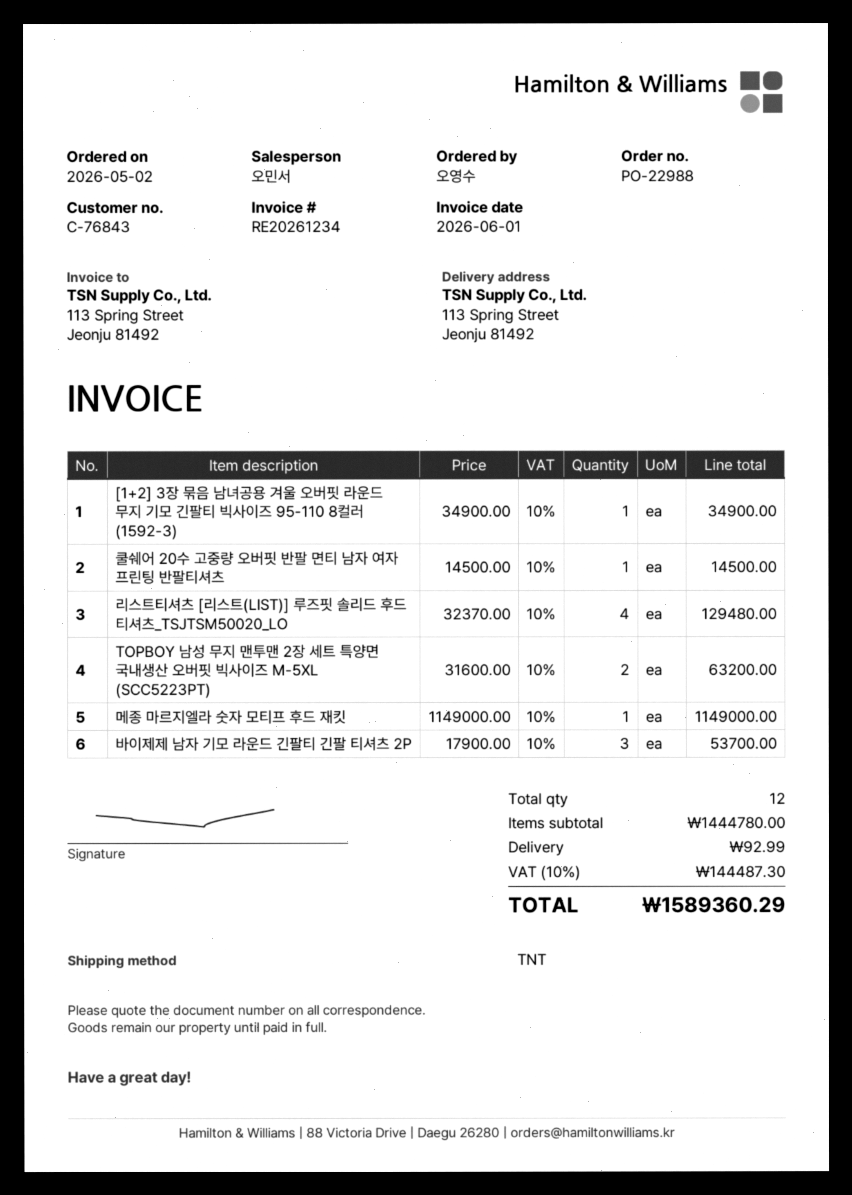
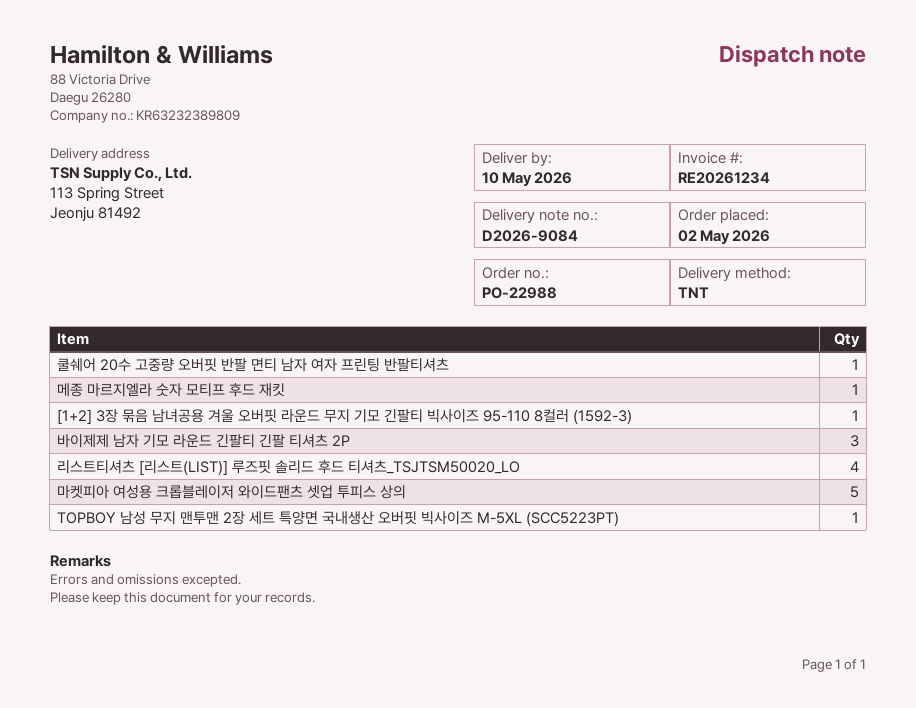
TOPBOY 남성 무지 맨투맨 2장 세트 특양면 국내생산 오버핏 빅사이즈 M-5XL (SCC5223PT): 2 -> 1
마켓피아 여성용 크롭블레이저 와이드팬츠 셋업 투피스 상의: none -> 5

